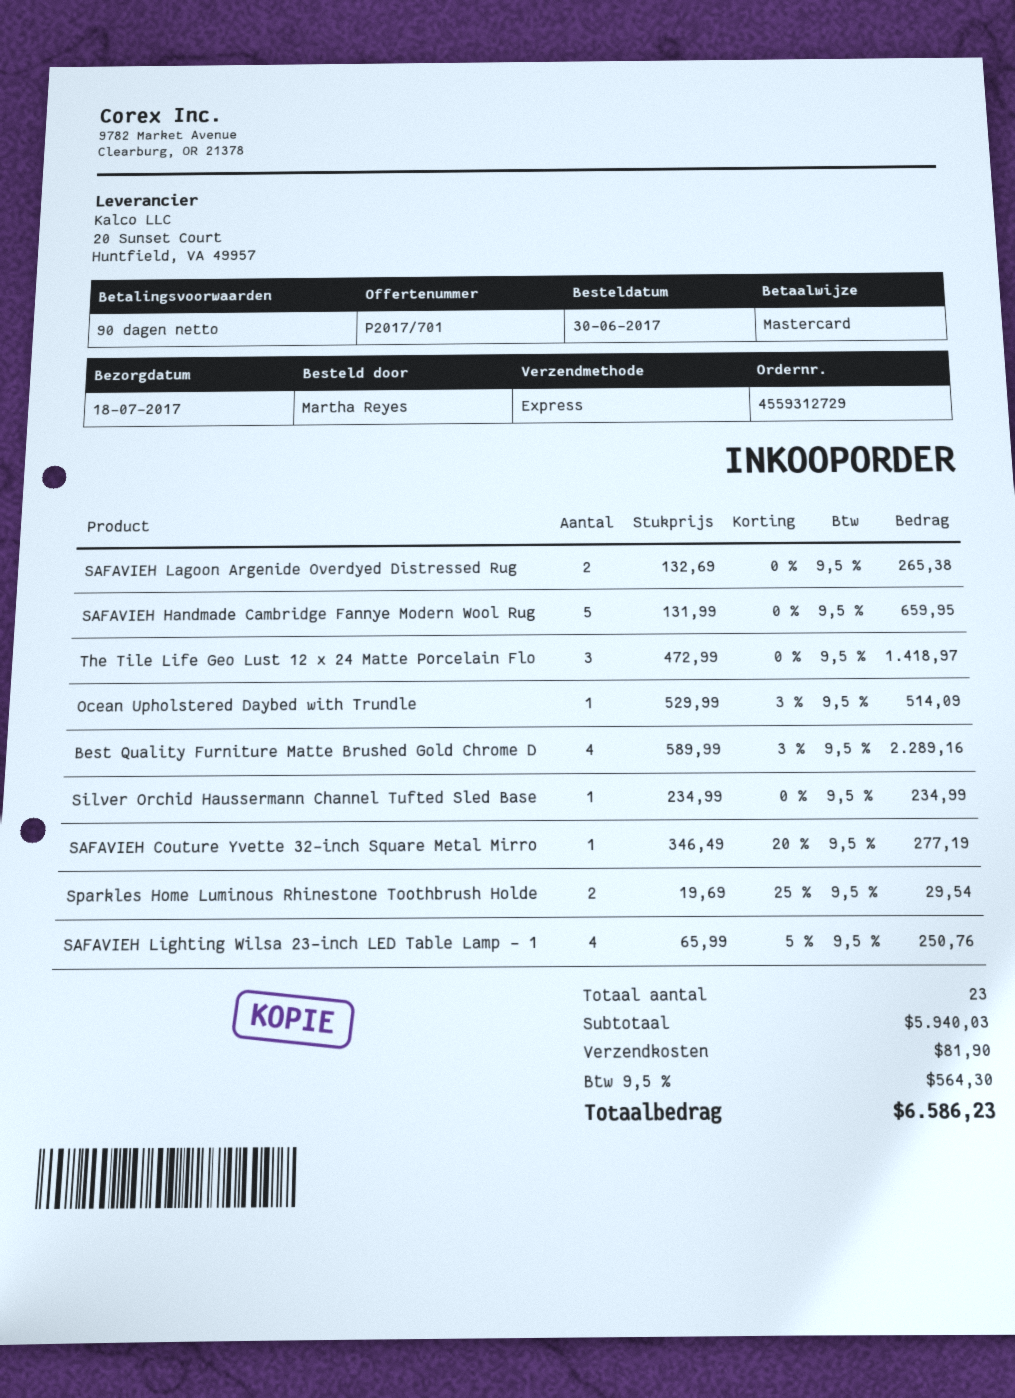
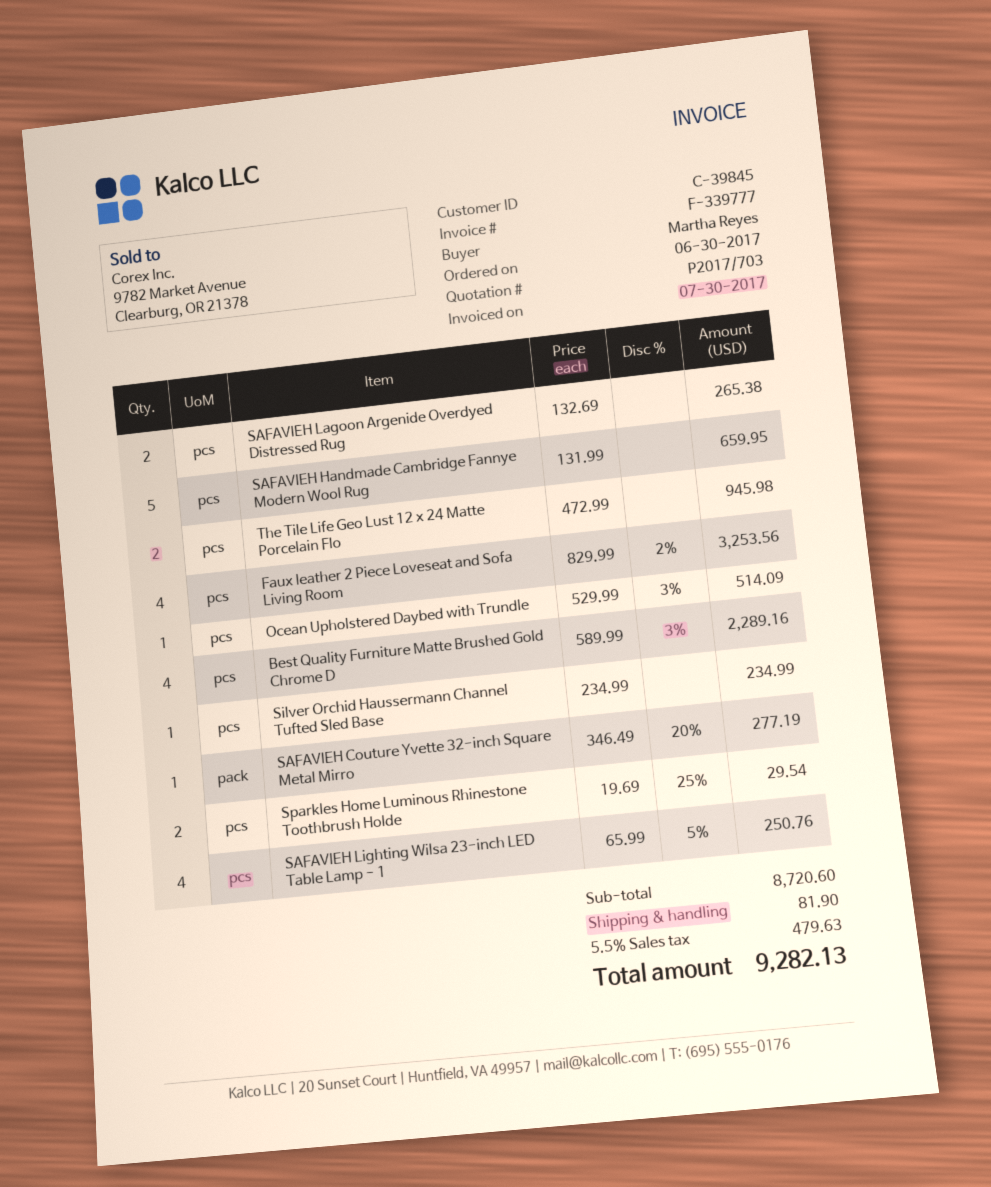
quote number: P2017/701 -> P2017/703
The Tile Life Geo Lust 12 x 24 Matte Porcelain Flo: 3 x 472.99 = 1418.97 -> 2 x 472.99 = 945.98
Faux leather 2 Piece Loveseat and Sofa Living Room: none -> 4 x 829.99 - 2% = 3253.56
subtotal: 5940.03 -> 8720.60
tax: 9.5% = 564.30 -> 5.5% = 479.63
total: 6586.23 -> 9282.13

